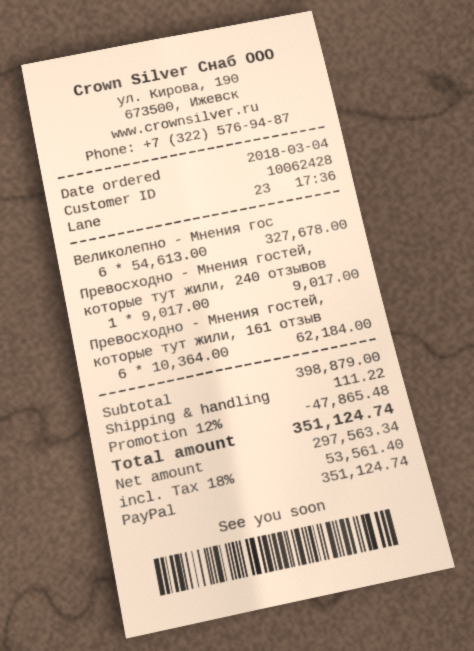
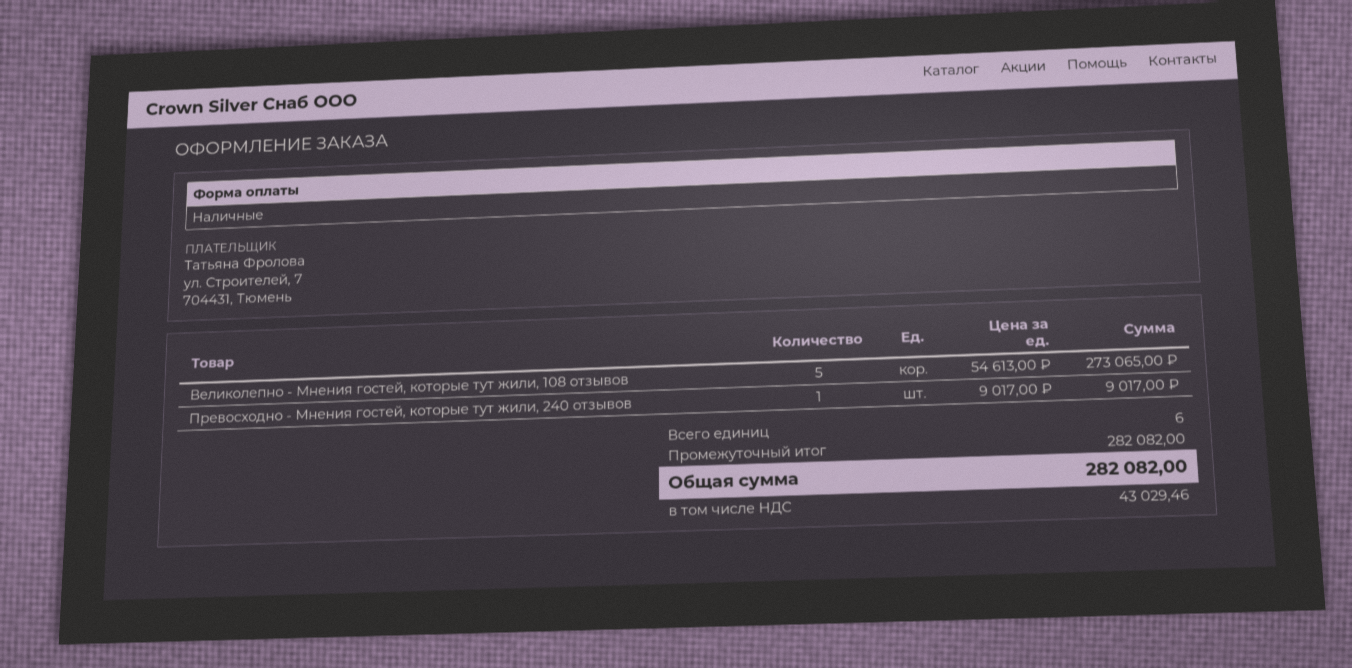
payment method: PayPal -> cash
Великолепно - Мнения гос: 6 x 54613.00 = 327678.00 -> 5 x 54613.00 = 273065.00
Превосходно - Мнения гостей, которые тут жили, 161 отзыв: 6 x 10364.00 = 62184.00 -> none
subtotal: 398879.00 -> 282082.00
discount: 12% = 47865.48 -> none
shipping: 111.22 -> none
tax: 53561.40 -> 43029.46
total: 351124.74 -> 282082.00

